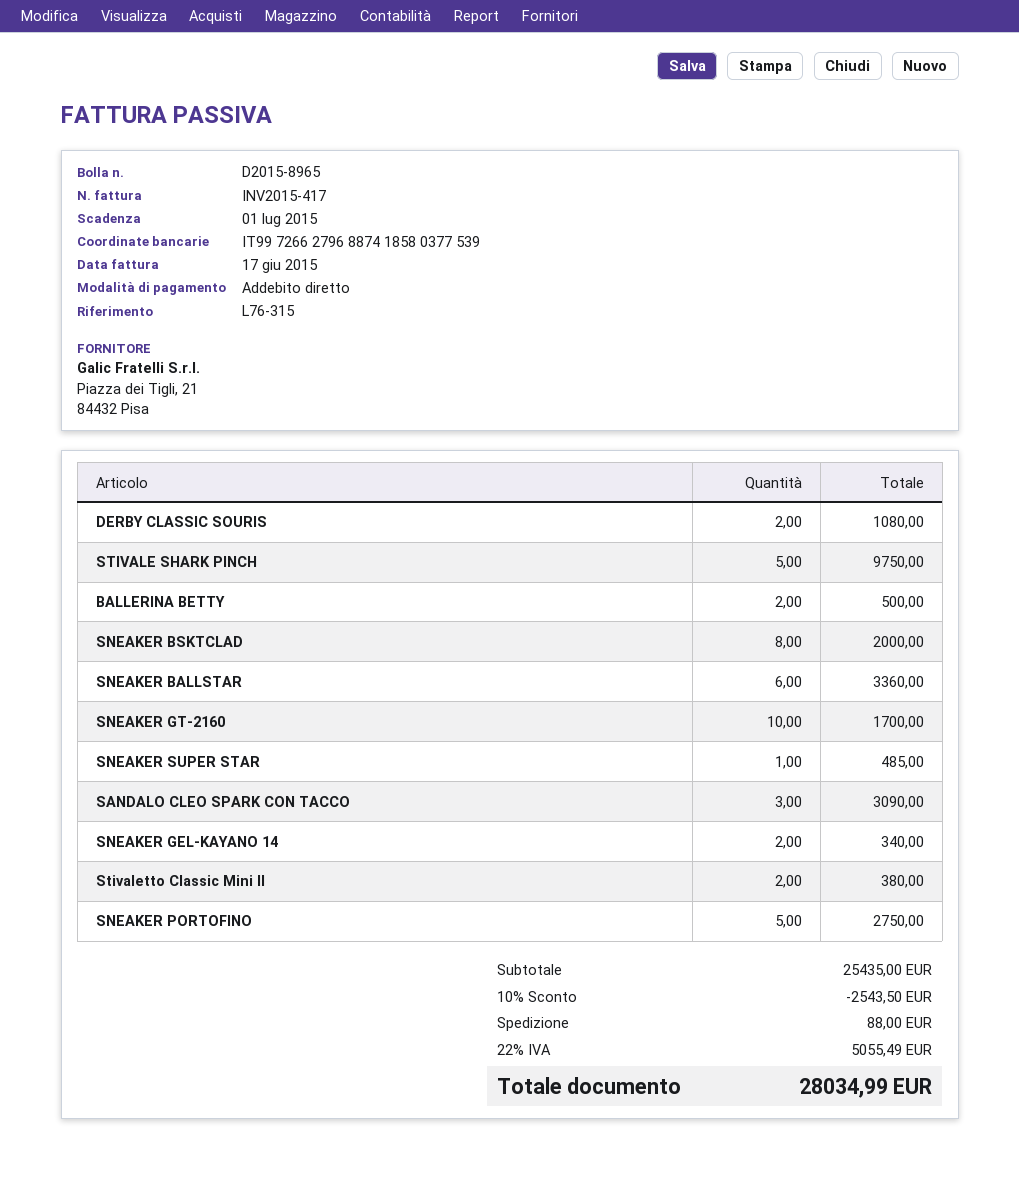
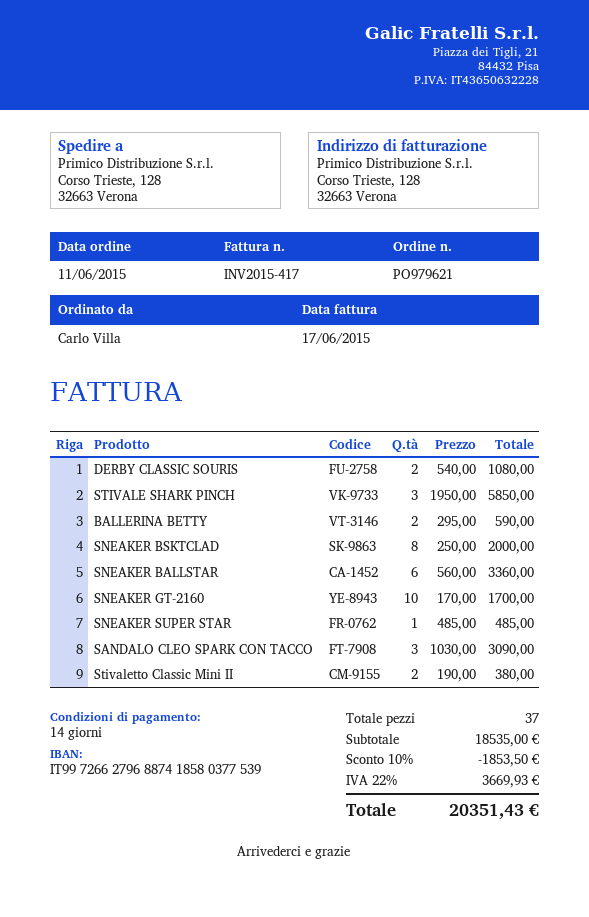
STIVALE SHARK PINCH: 5 for 9750.00 -> 3 for 5850.00
BALLERINA BETTY: 2 for 500.00 -> 2 for 590.00
SNEAKER GEL-KAYANO 14: 2 for 340.00 -> none
SNEAKER PORTOFINO: 5 for 2750.00 -> none
subtotal: 25435.00 -> 18535.00
discount: 10% = 2543.50 -> 10% = 1853.50
shipping: 88.00 -> none
tax: 22% = 5055.49 -> 22% = 3669.93
total: 28034.99 -> 20351.43

